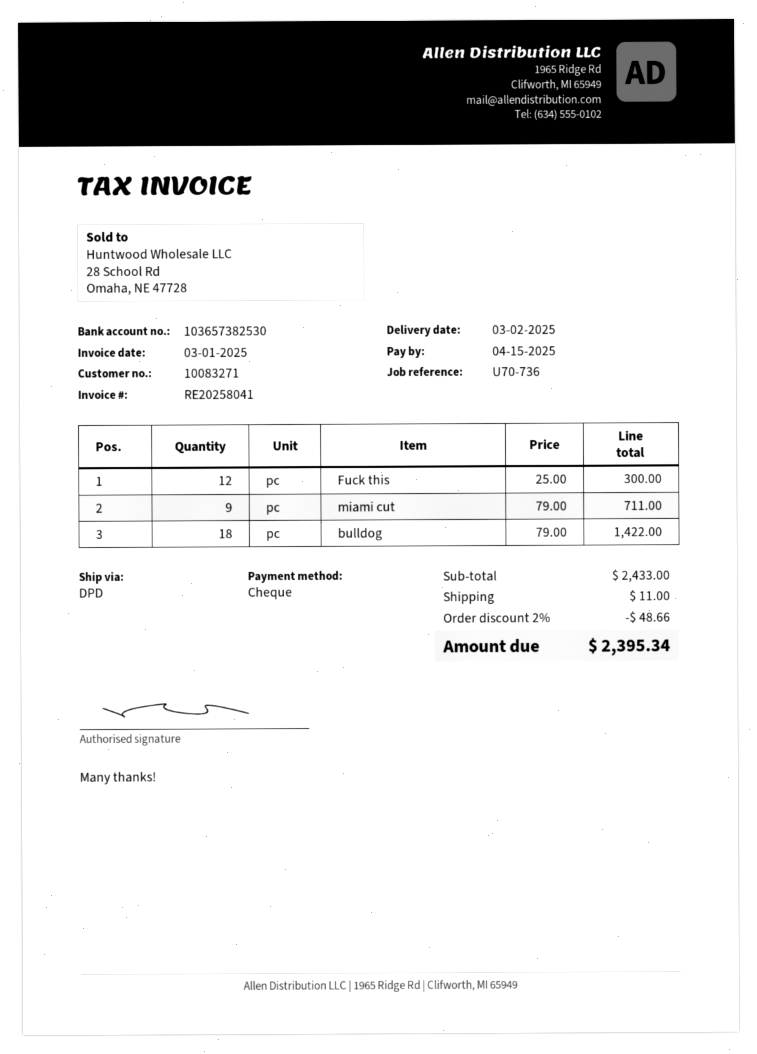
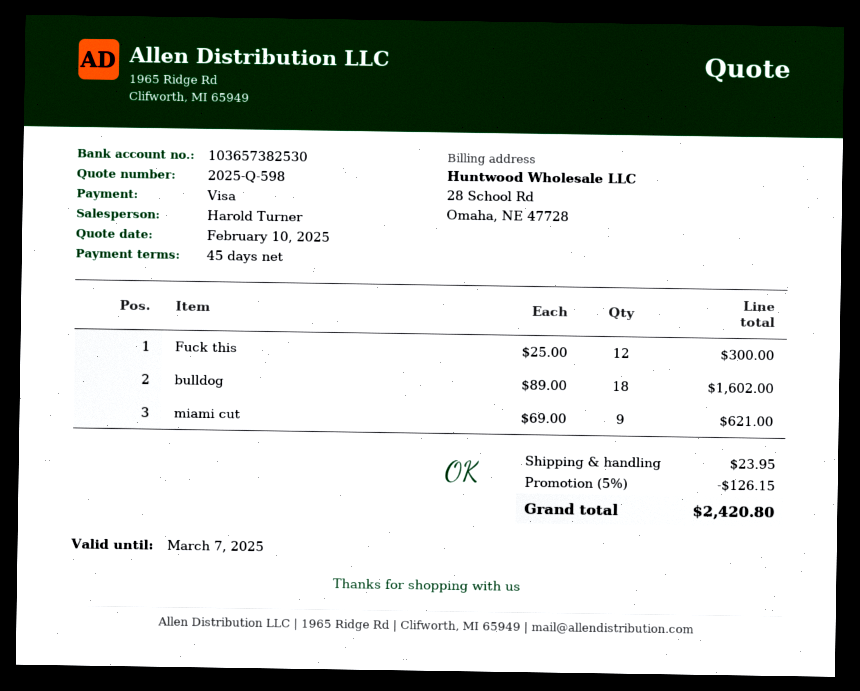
payment method: cheque -> Visa
miami cut: 9 x 79.00 = 711.00 -> 9 x 69.00 = 621.00
bulldog: 18 x 79.00 = 1422.00 -> 18 x 89.00 = 1602.00
discount: 2% = 48.66 -> 5% = 126.15
shipping: 11.00 -> 23.95
total: 2395.34 -> 2420.80

